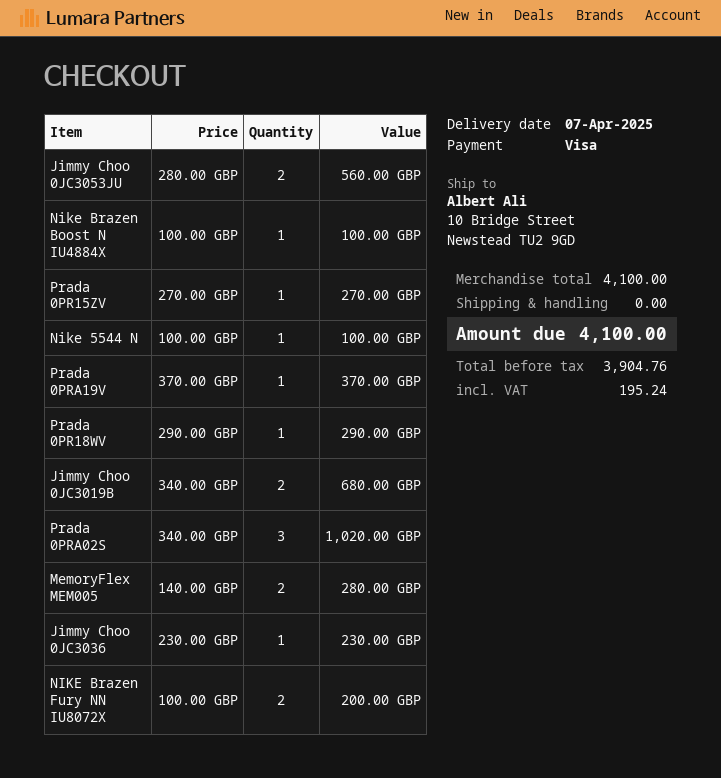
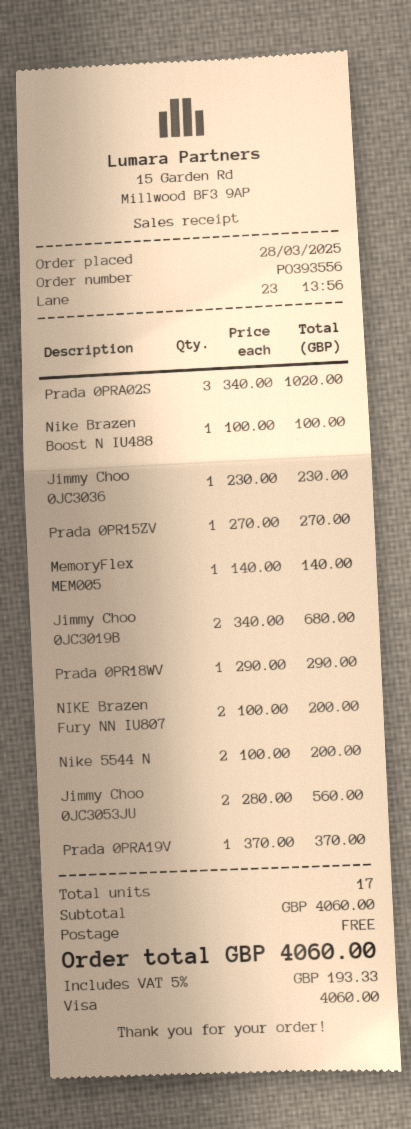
Nike 5544 N: 1 x 100.00 = 100.00 -> 2 x 100.00 = 200.00
MemoryFlex MEM005: 2 x 140.00 = 280.00 -> 1 x 140.00 = 140.00
subtotal: 4100.00 -> 4060.00
tax: 195.24 -> 193.33
total: 4100.00 -> 4060.00

